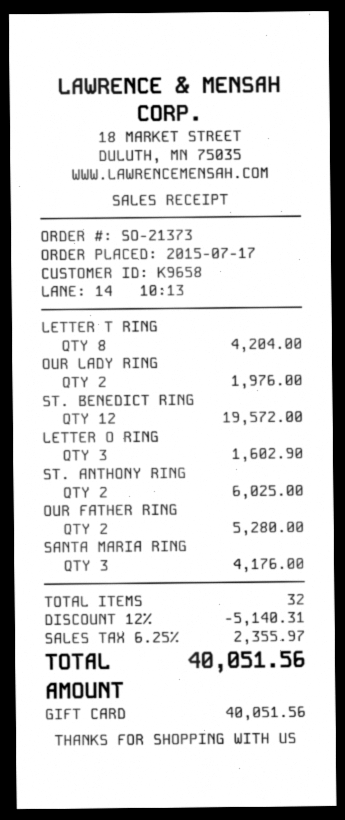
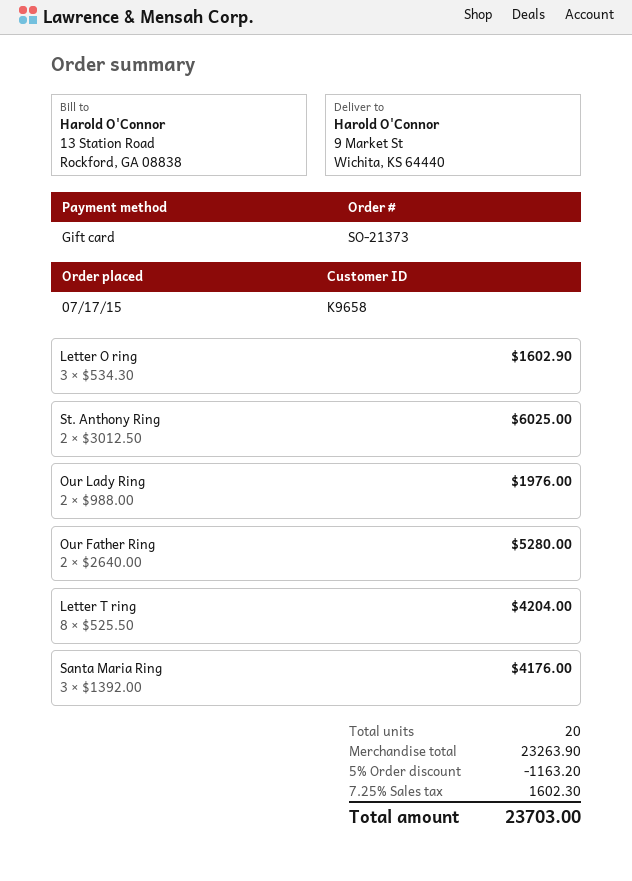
ST. BENEDICT RING: 12 for 19572.00 -> none
total quantity: 32 -> 20
discount: 12% = 5140.31 -> 5% = 1163.20
tax: 6.25% = 2355.97 -> 7.25% = 1602.30
total: 40051.56 -> 23703.00

